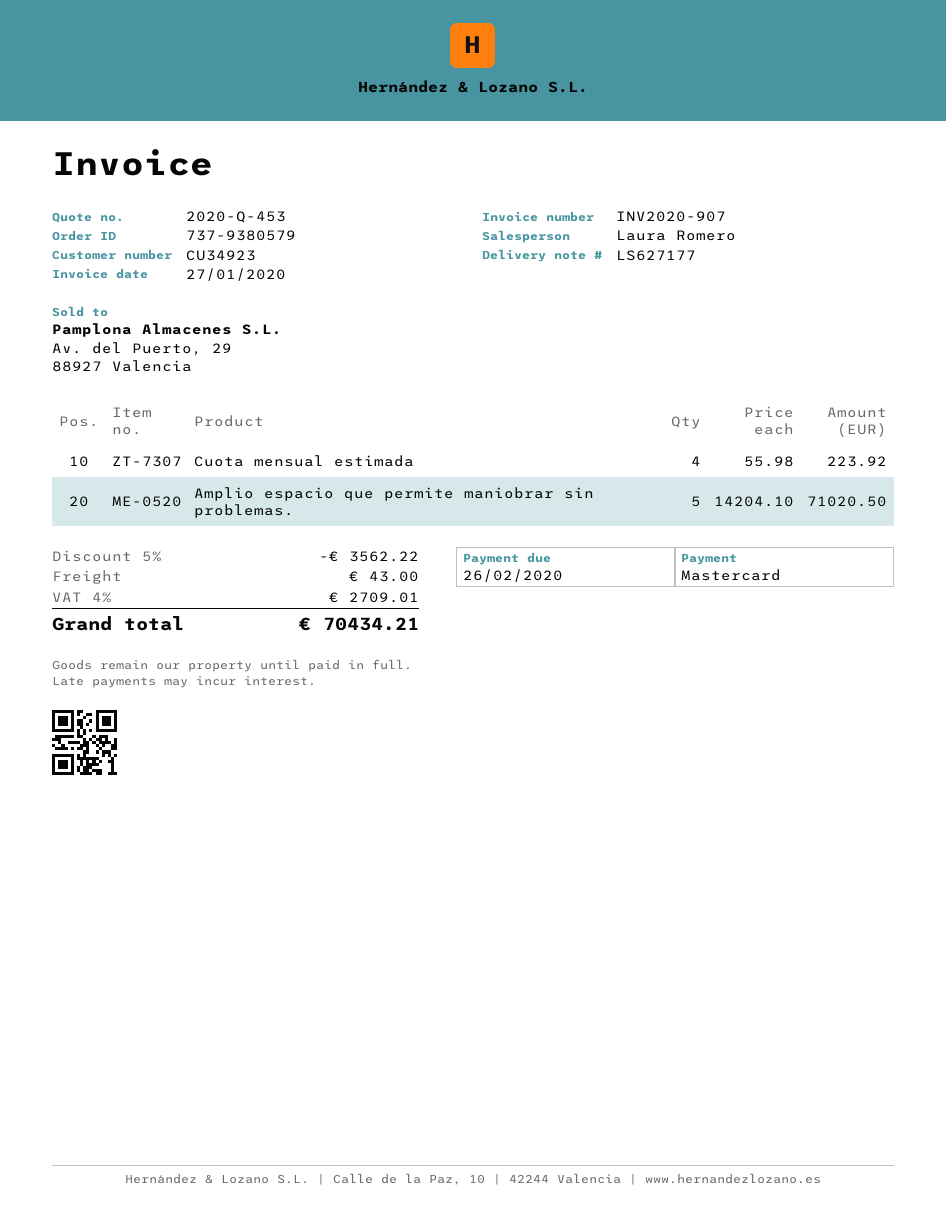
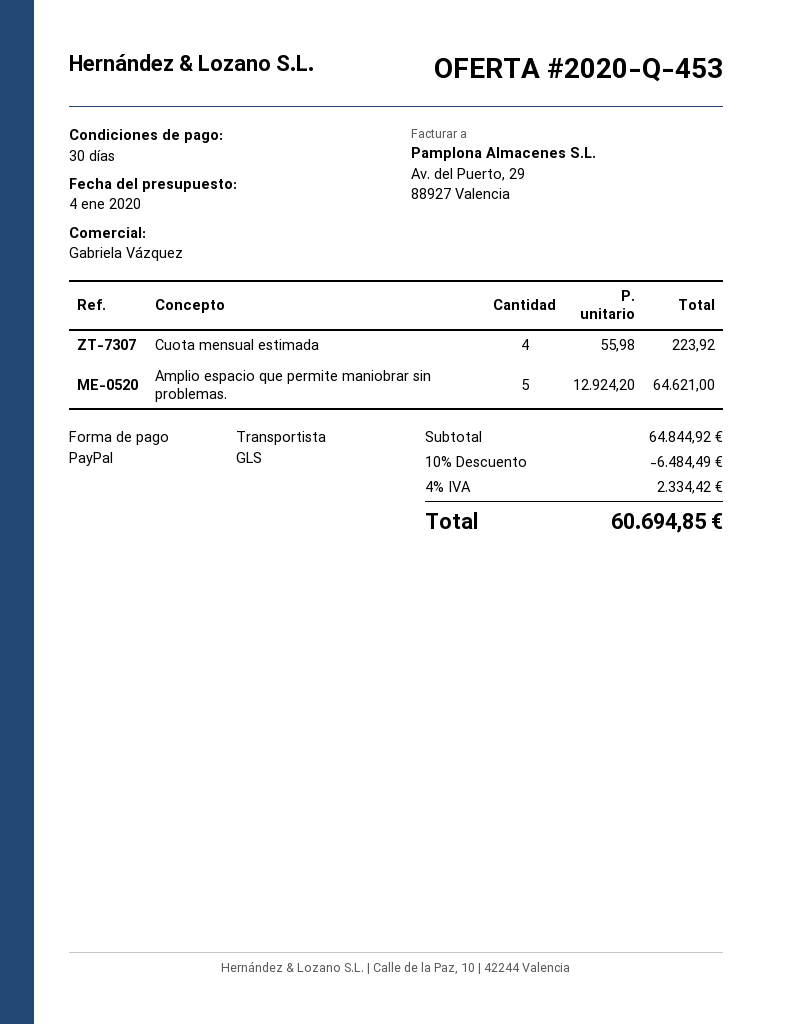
sales rep: Laura Romero -> Gabriela Vázquez
payment method: Mastercard -> PayPal
Amplio espacio que permite maniobrar sin problemas.: 5 x 14204.10 = 71020.50 -> 5 x 12924.20 = 64621.00
discount: 5% = 3562.22 -> 10% = 6484.49
shipping: 43.00 -> none
tax: 4% = 2709.01 -> 4% = 2334.42
total: 70434.21 -> 60694.85

